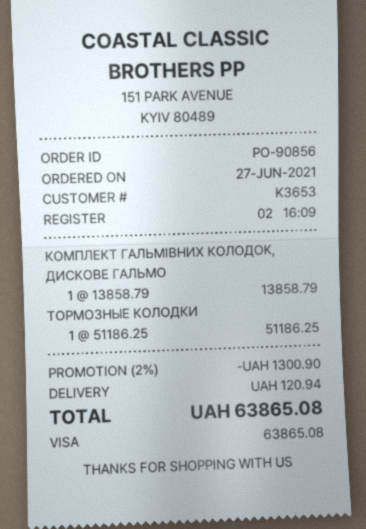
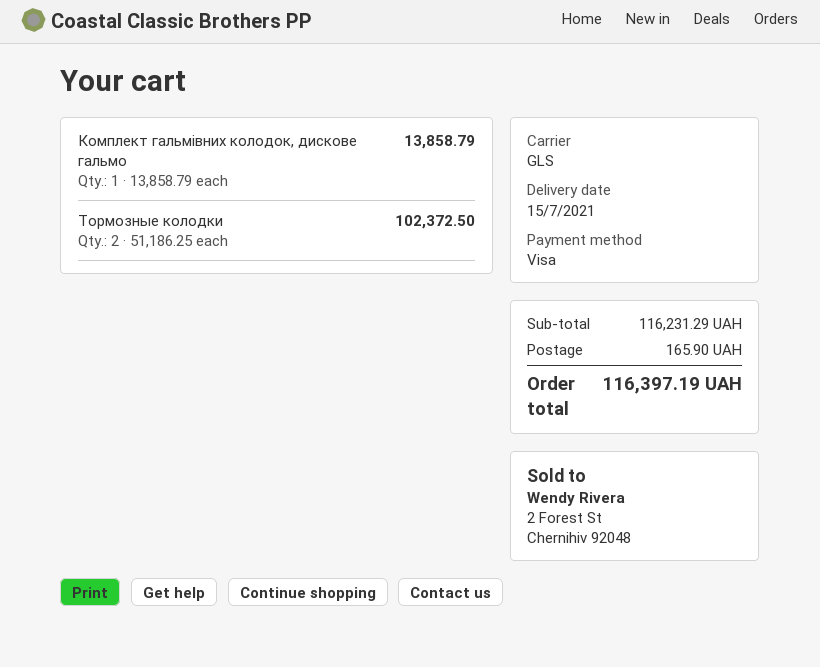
ТОРМОЗНЫЕ КОЛОДКИ: 1 x 51186.25 = 51186.25 -> 2 x 51186.25 = 102372.50
discount: 2% = 1300.90 -> none
shipping: 120.94 -> 165.90
total: 63865.08 -> 116397.19

